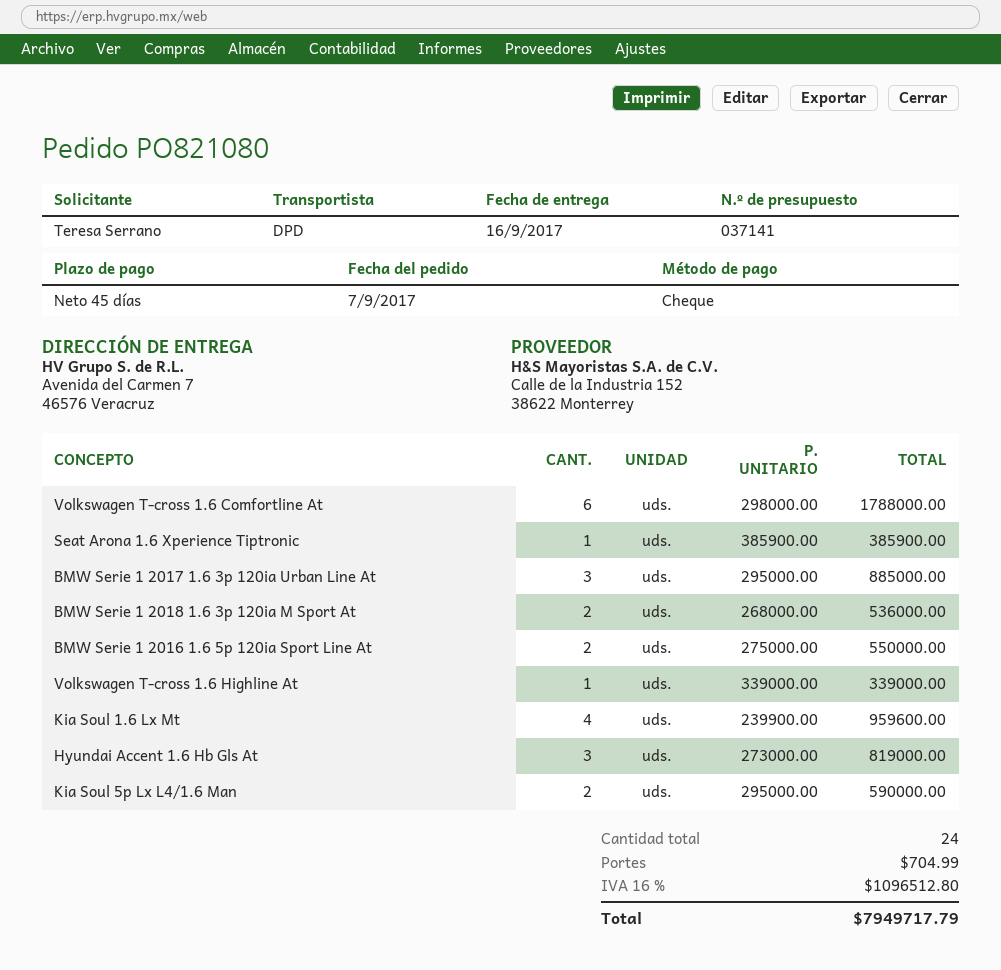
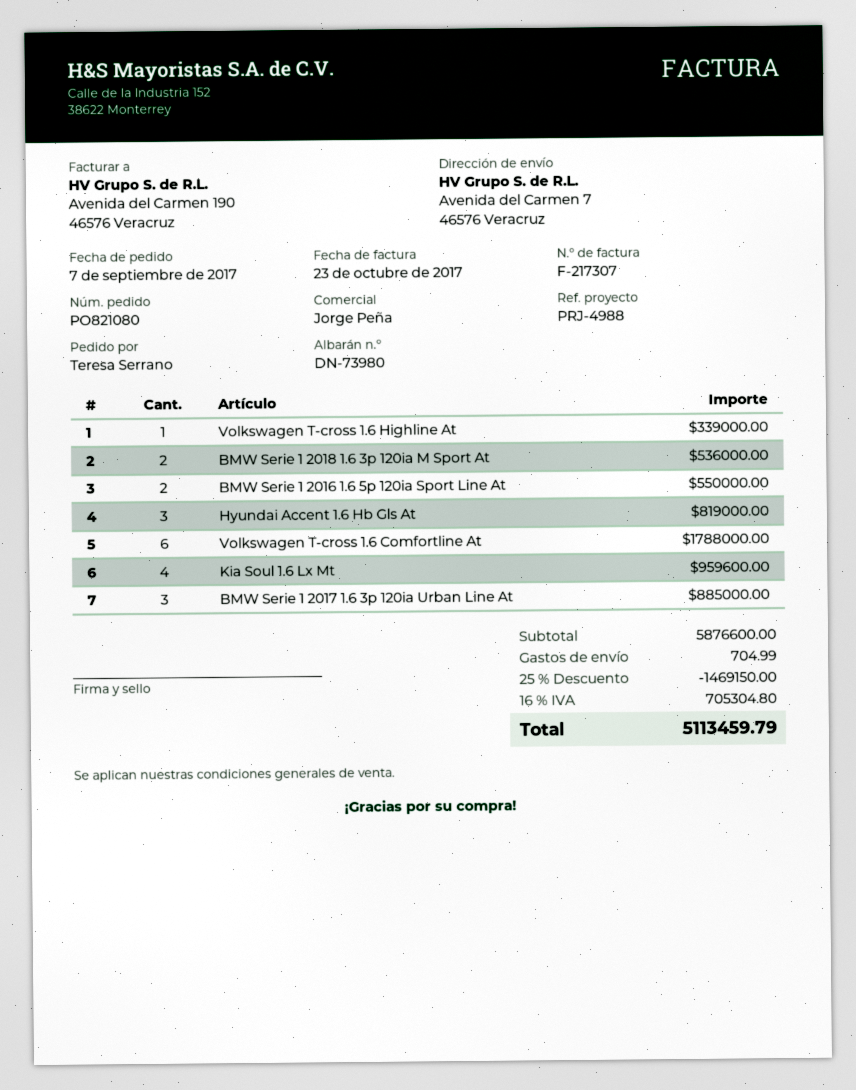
Seat Arona 1.6 Xperience Tiptronic: 1 for 385900.00 -> none
Kia Soul 5p Lx L4/1.6 Man: 2 for 590000.00 -> none
discount: none -> 25% = 1469150.00
tax: 16% = 1096512.80 -> 16% = 705304.80
total: 7949717.79 -> 5113459.79

